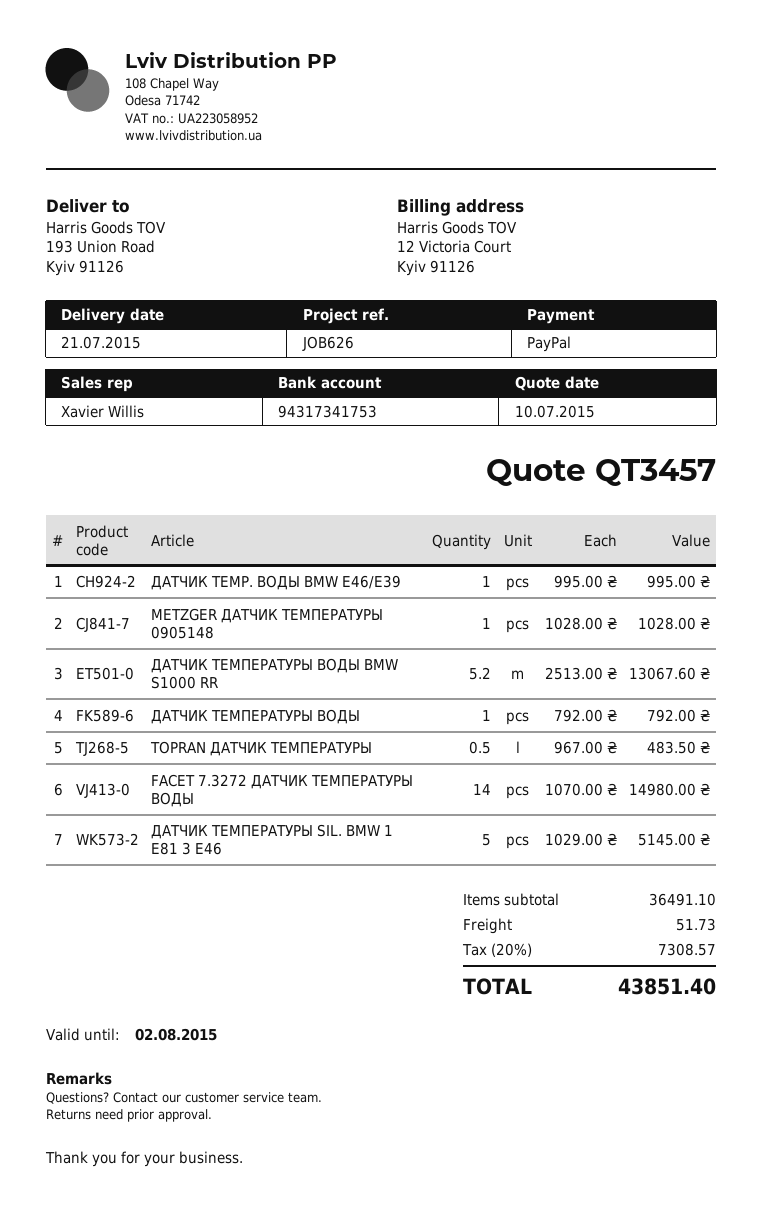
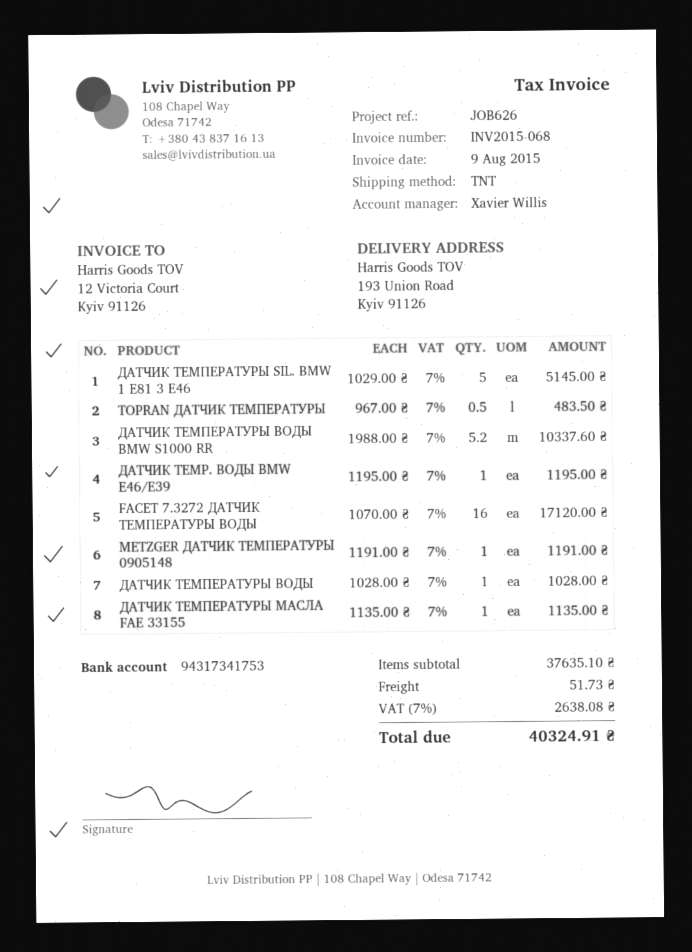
ДАТЧИК TEMP. ВОДЫ BMW E46/E39: 1 x 995.00 = 995.00 -> 1 x 1195.00 = 1195.00
METZGER ДАТЧИК ТЕМПЕРАТУРЫ 0905148: 1 x 1028.00 = 1028.00 -> 1 x 1191.00 = 1191.00
ДАТЧИК ТЕМПЕРАТУРЫ ВОДЫ BMW S1000 RR: 5.2 x 2513.00 = 13067.60 -> 5.2 x 1988.00 = 10337.60
ДАТЧИК ТЕМПЕРАТУРЫ ВОДЫ: 1 x 792.00 = 792.00 -> 1 x 1028.00 = 1028.00
FACET 7.3272 ДАТЧИК ТЕМПЕРАТУРЫ ВОДЫ: 14 x 1070.00 = 14980.00 -> 16 x 1070.00 = 17120.00
ДАТЧИК ТЕМПЕРАТУРЫ МАСЛА FAE 33155: none -> 1 x 1135.00 = 1135.00
subtotal: 36491.10 -> 37635.10
tax: 20% = 7308.57 -> 7% = 2638.08
total: 43851.40 -> 40324.91

